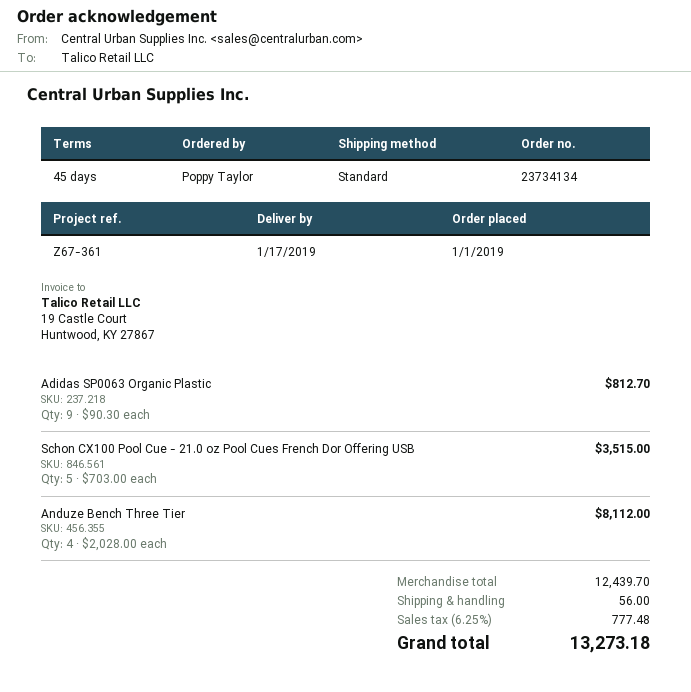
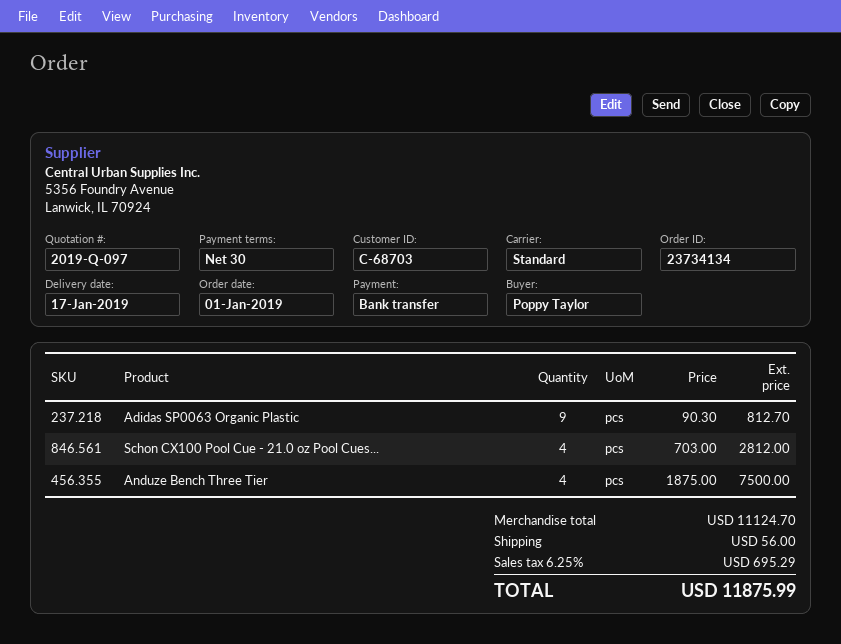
payment terms: 45 days -> 30 days
Schon CX100 Pool Cue - 21.0 oz Pool Cues French Dor Offering USB: 5 x 703.00 = 3515.00 -> 4 x 703.00 = 2812.00
Anduze Bench Three Tier: 4 x 2028.00 = 8112.00 -> 4 x 1875.00 = 7500.00
subtotal: 12439.70 -> 11124.70
tax: 6.25% = 777.48 -> 6.25% = 695.29
total: 13273.18 -> 11875.99

